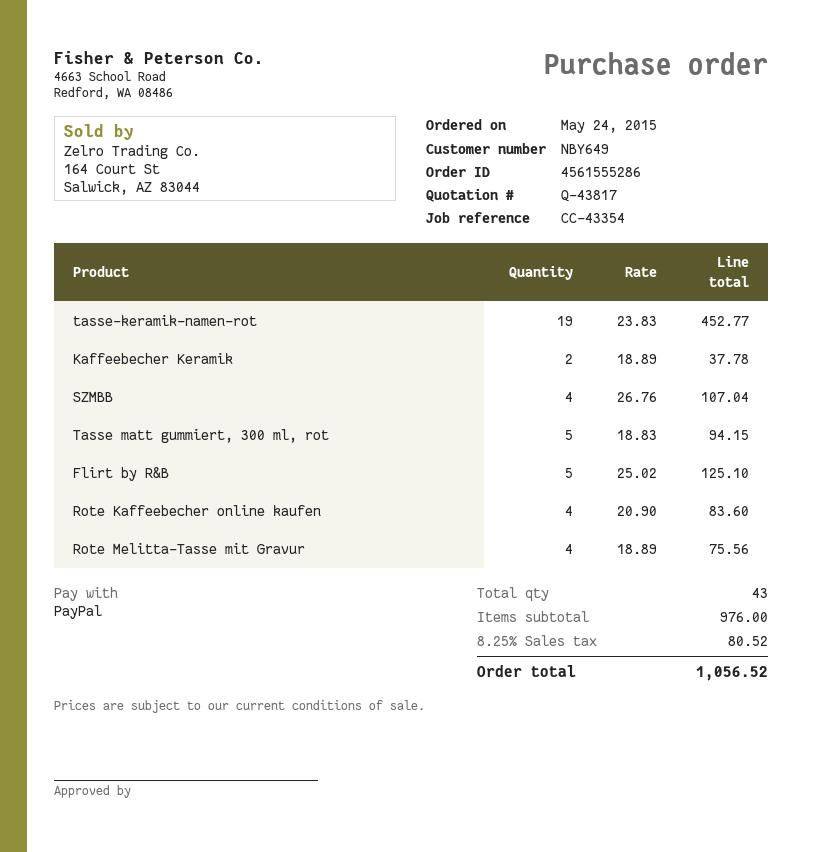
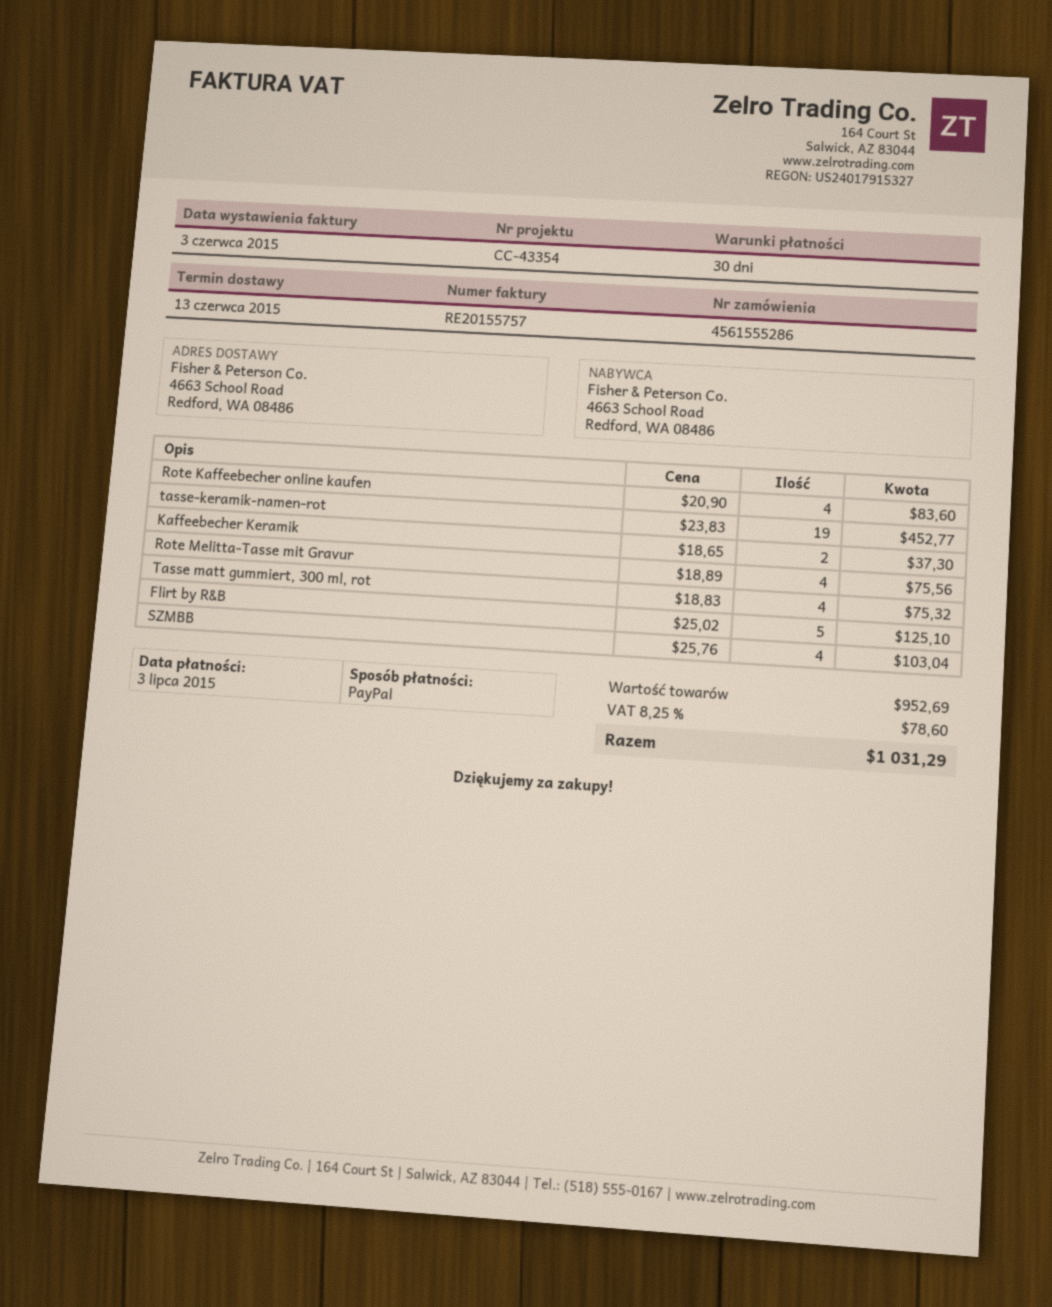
Kaffeebecher Keramik: 2 x 18.89 = 37.78 -> 2 x 18.65 = 37.30
SZMBB: 4 x 26.76 = 107.04 -> 4 x 25.76 = 103.04
Tasse matt gummiert, 300 ml, rot: 5 x 18.83 = 94.15 -> 4 x 18.83 = 75.32
subtotal: 976.00 -> 952.69
tax: 8.25% = 80.52 -> 8.25% = 78.60
total: 1056.52 -> 1031.29

